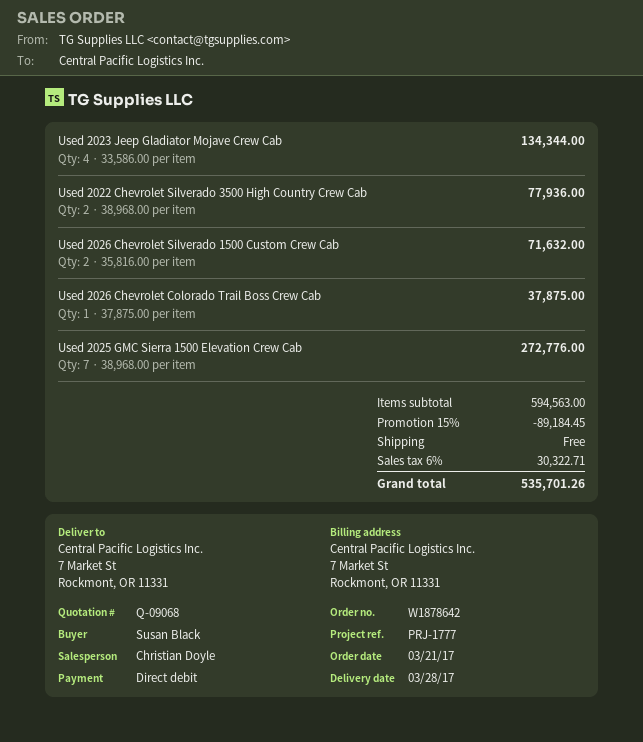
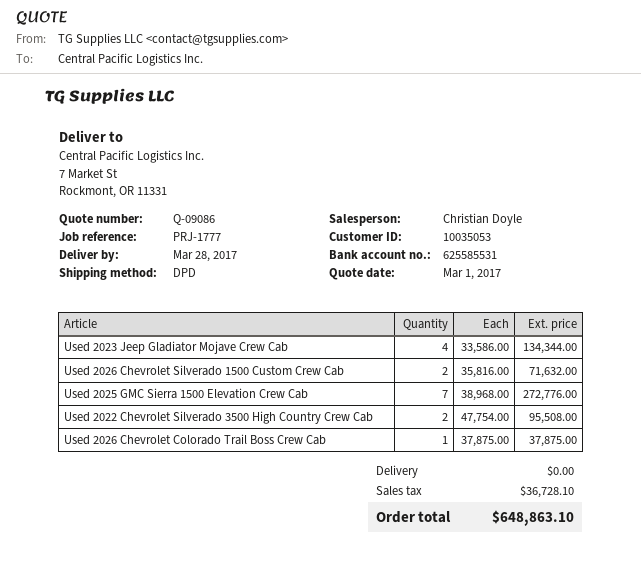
quote number: Q-09068 -> Q-09086
Used 2022 Chevrolet Silverado 3500 High Country Crew Cab: 2 x 38968.00 = 77936.00 -> 2 x 47754.00 = 95508.00
discount: 15% = 89184.45 -> none
tax: 30322.71 -> 36728.10
total: 535701.26 -> 648863.10

